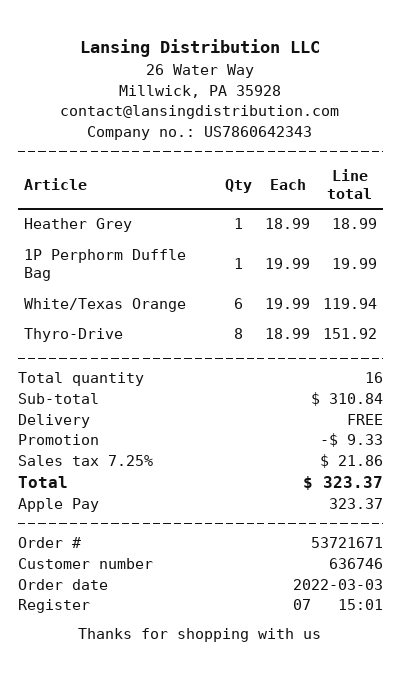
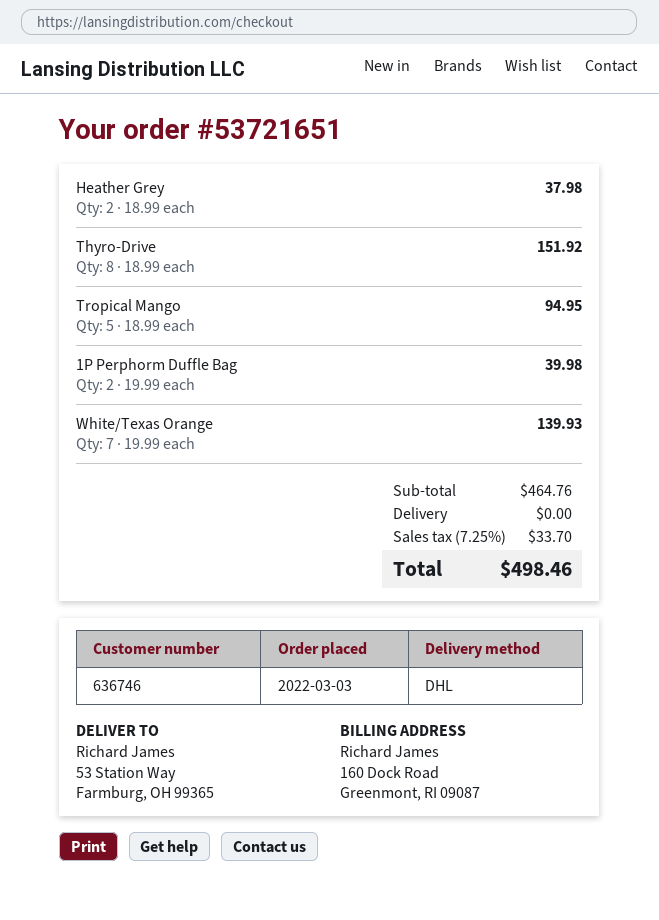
order number: 53721671 -> 53721651
Heather Grey: 1 x 18.99 = 18.99 -> 2 x 18.99 = 37.98
1P Perphorm Duffle Bag: 1 x 19.99 = 19.99 -> 2 x 19.99 = 39.98
White/Texas Orange: 6 x 19.99 = 119.94 -> 7 x 19.99 = 139.93
Tropical Mango: none -> 5 x 18.99 = 94.95
subtotal: 310.84 -> 464.76
discount: 9.33 -> none
tax: 7.25% = 21.86 -> 7.25% = 33.70
total: 323.37 -> 498.46

